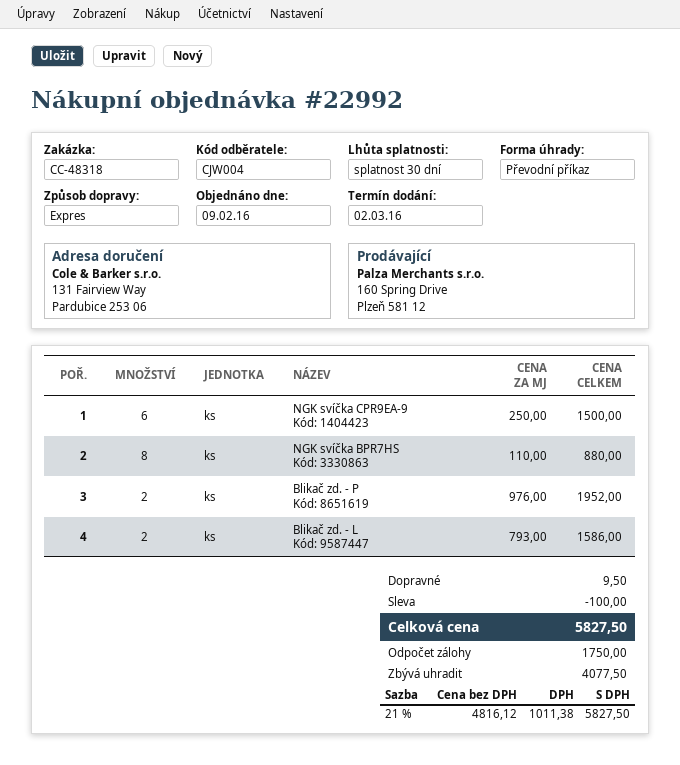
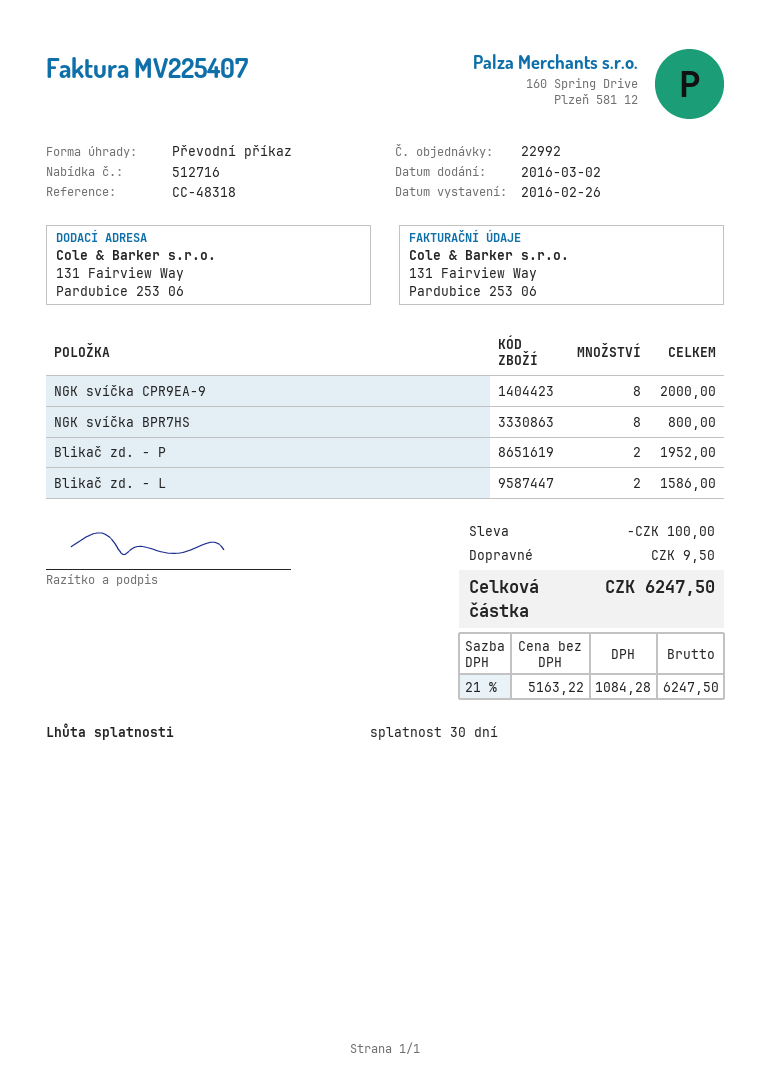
NGK svíčka CPR9EA-9: 6 for 1500.00 -> 8 for 2000.00
NGK svíčka BPR7HS: 8 for 880.00 -> 8 for 800.00
net: 4816.12 -> 5163.22
tax: 21% = 1011.38 -> 21% = 1084.28
total: 5827.50 -> 6247.50

